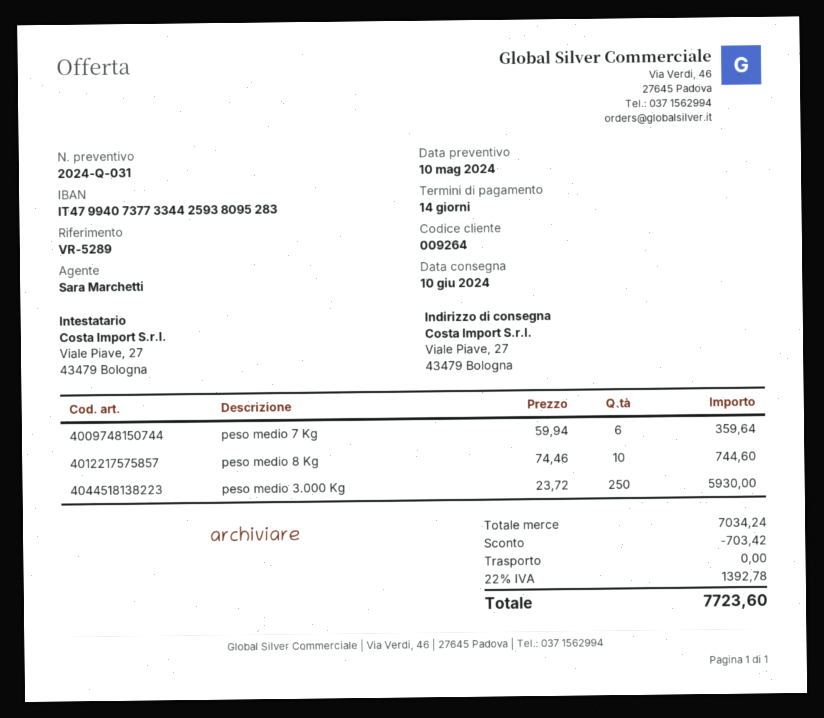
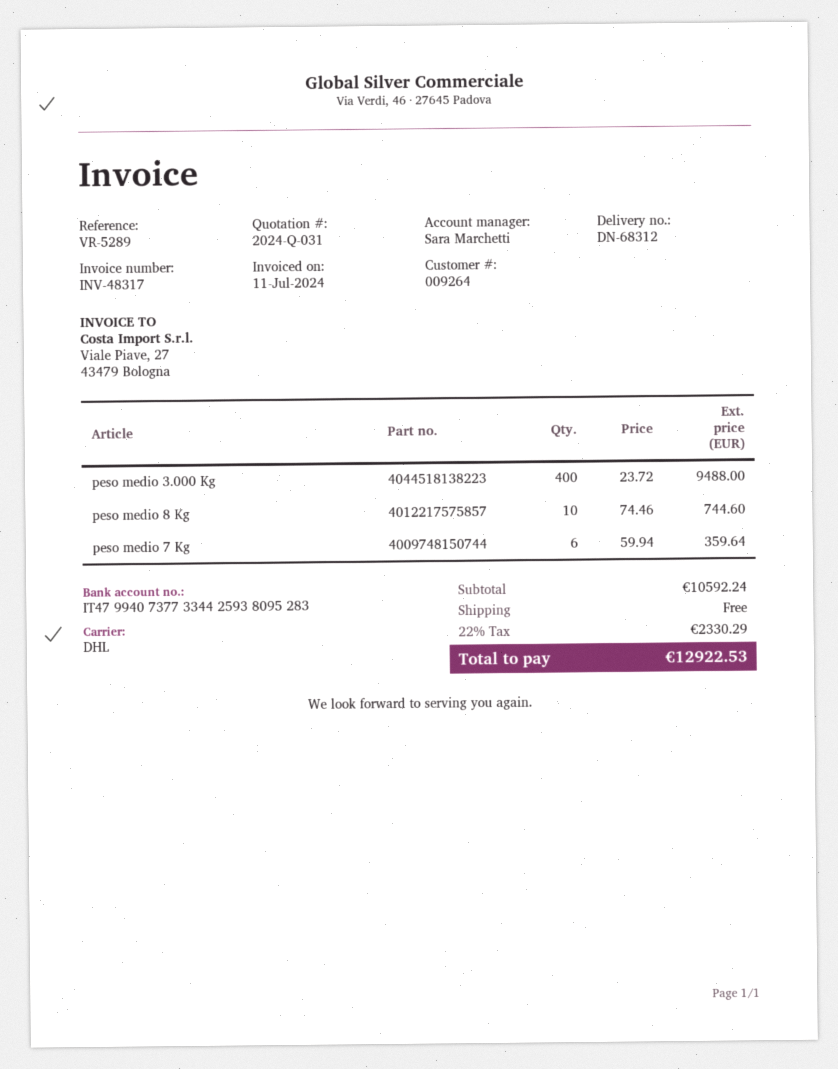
peso medio 3.000 Kg: 250 x 23.72 = 5930.00 -> 400 x 23.72 = 9488.00
subtotal: 7034.24 -> 10592.24
discount: 703.42 -> none
tax: 22% = 1392.78 -> 22% = 2330.29
total: 7723.60 -> 12922.53

